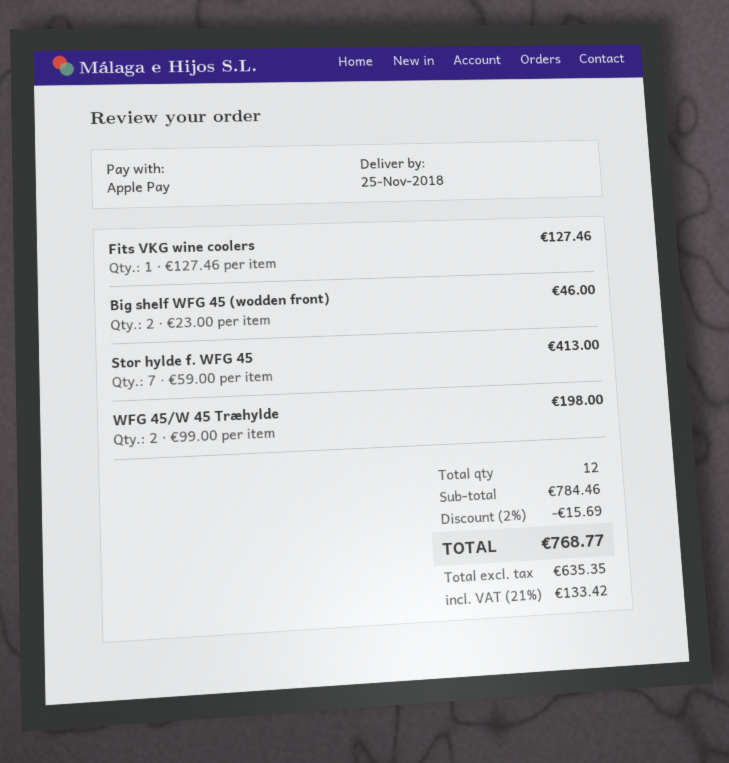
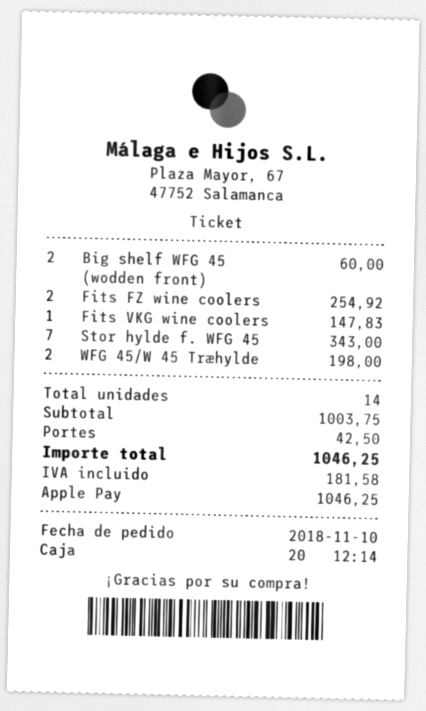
Fits VKG wine coolers: 1 for 127.46 -> 1 for 147.83
Big shelf WFG 45 (wodden front): 2 for 46.00 -> 2 for 60.00
Stor hylde f. WFG 45: 7 for 413.00 -> 7 for 343.00
Fits FZ wine coolers: none -> 2 for 254.92
total quantity: 12 -> 14
subtotal: 784.46 -> 1003.75
discount: 2% = 15.69 -> none
shipping: none -> 42.50
tax: 133.42 -> 181.58
total: 768.77 -> 1046.25

